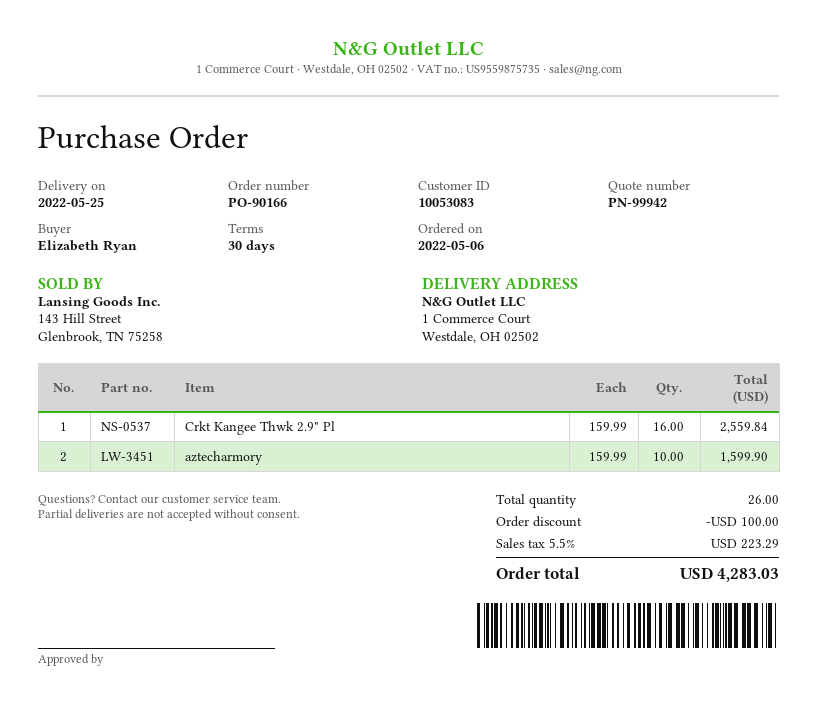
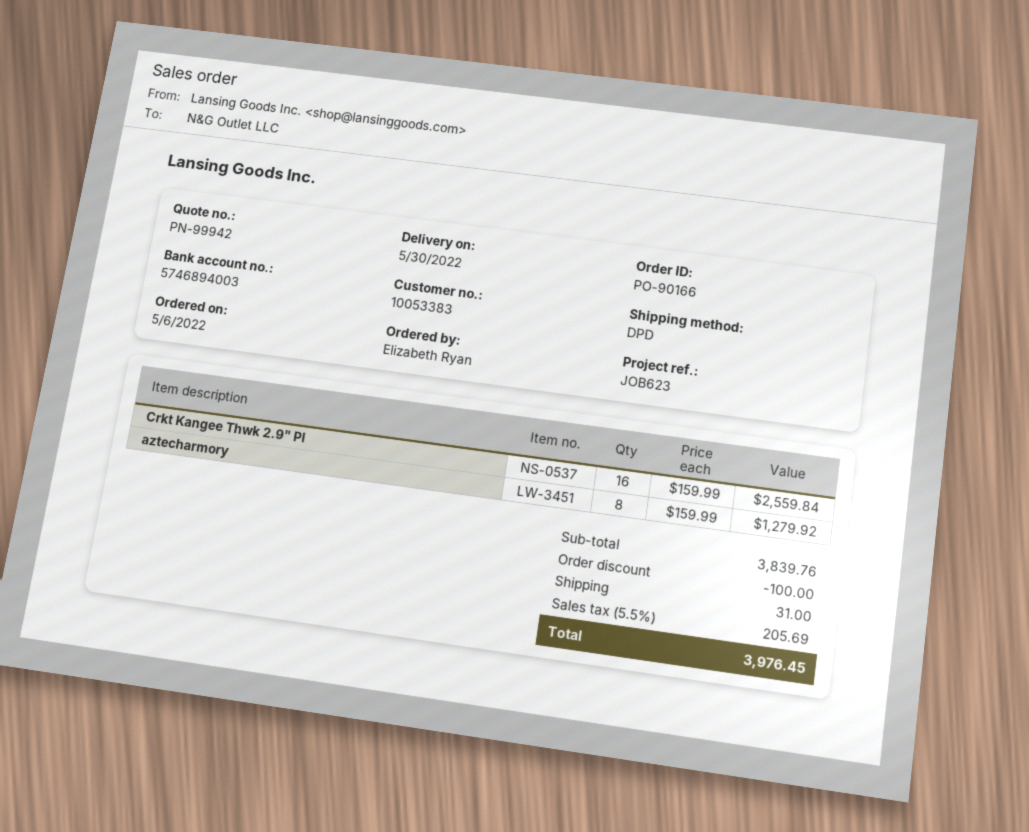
delivery date: 2022-05-25 -> 2022-05-30
customer number: 10053083 -> 10053383
aztecharmory: 10 x 159.99 = 1599.90 -> 8 x 159.99 = 1279.92
shipping: none -> 31.00
tax: 5.5% = 223.29 -> 5.5% = 205.69
total: 4283.03 -> 3976.45

